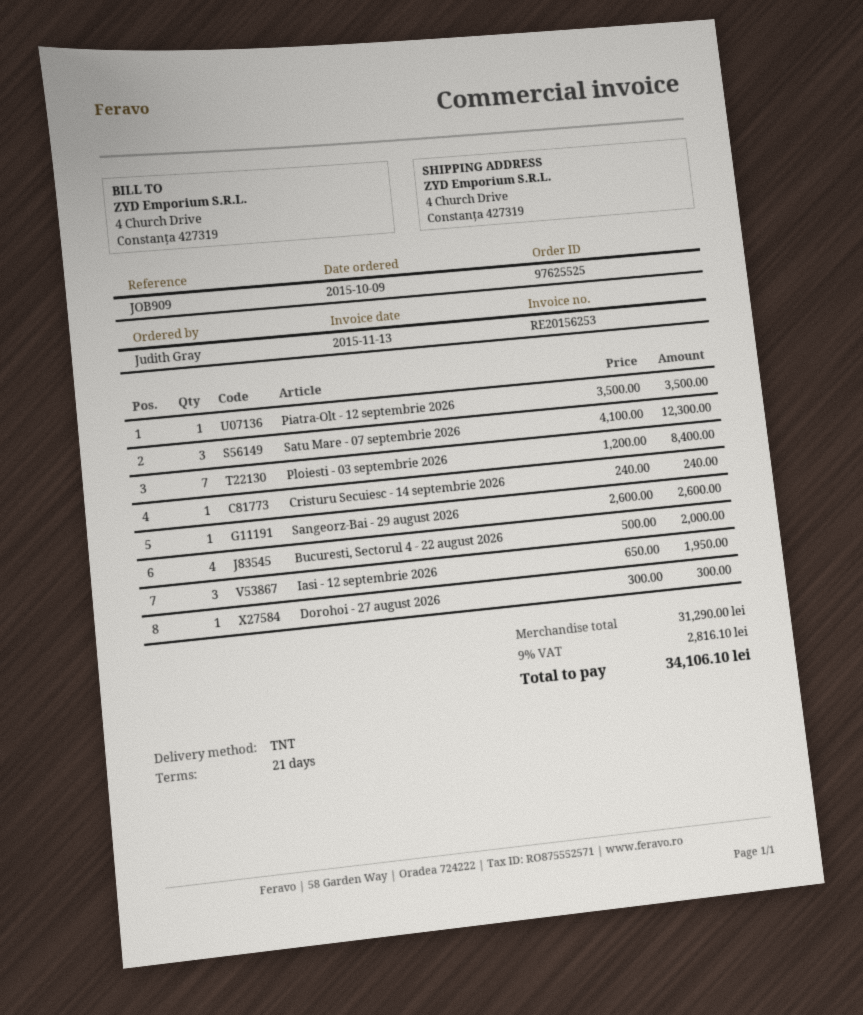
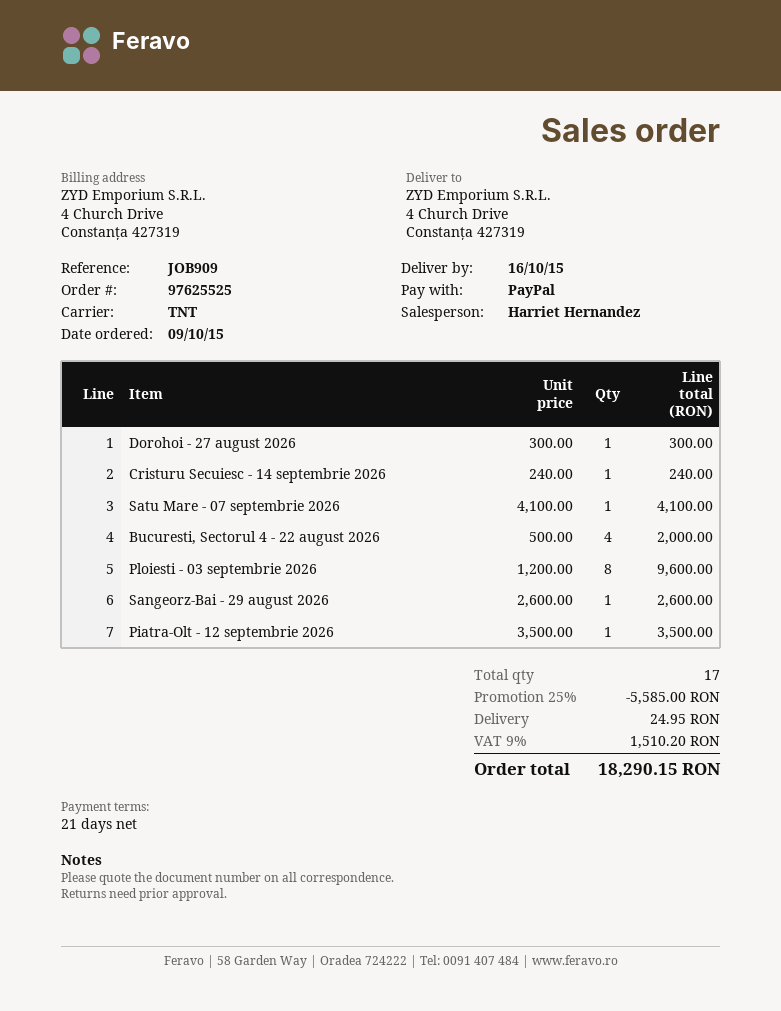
Satu Mare - 07 septembrie 2026: 3 x 4100.00 = 12300.00 -> 1 x 4100.00 = 4100.00
Ploiesti - 03 septembrie 2026: 7 x 1200.00 = 8400.00 -> 8 x 1200.00 = 9600.00
Iasi - 12 septembrie 2026: 3 x 650.00 = 1950.00 -> none
discount: none -> 25% = 5585.00
shipping: none -> 24.95
tax: 9% = 2816.10 -> 9% = 1510.20
total: 34106.10 -> 18290.15

